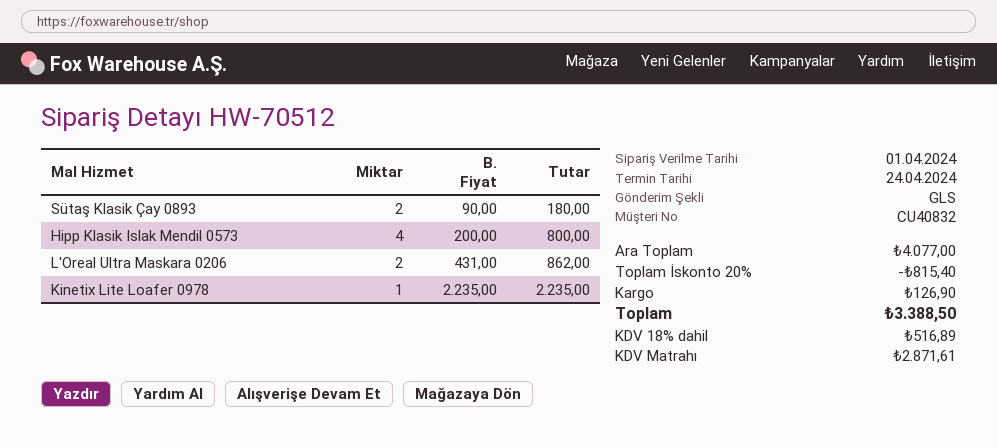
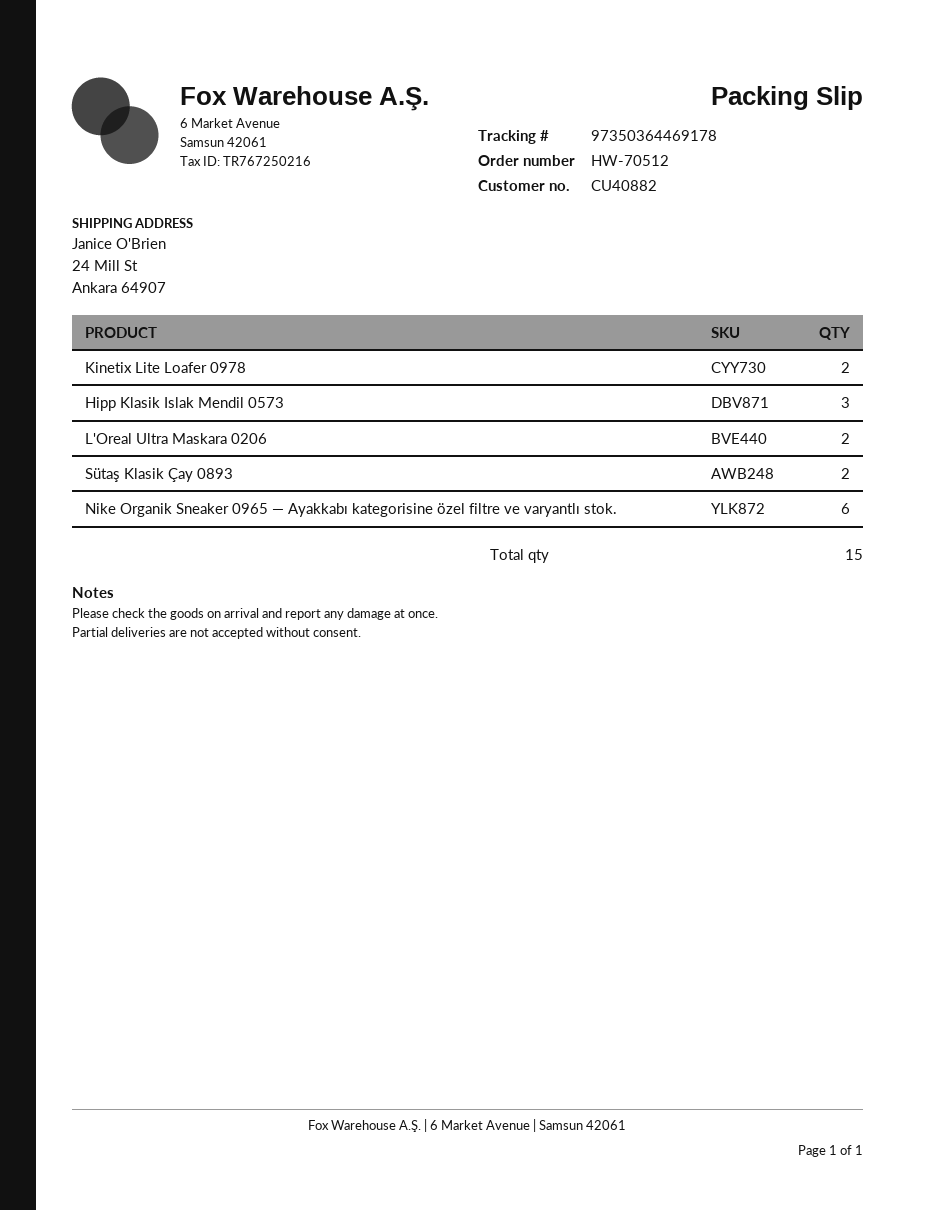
customer number: CU40832 -> CU40882
Hipp Klasik Islak Mendil 0573: 4 -> 3
Kinetix Lite Loafer 0978: 1 -> 2
Nike Organik Sneaker 0965 — Ayakkabı kategorisine özel filtre ve varyantlı stok.: none -> 6

